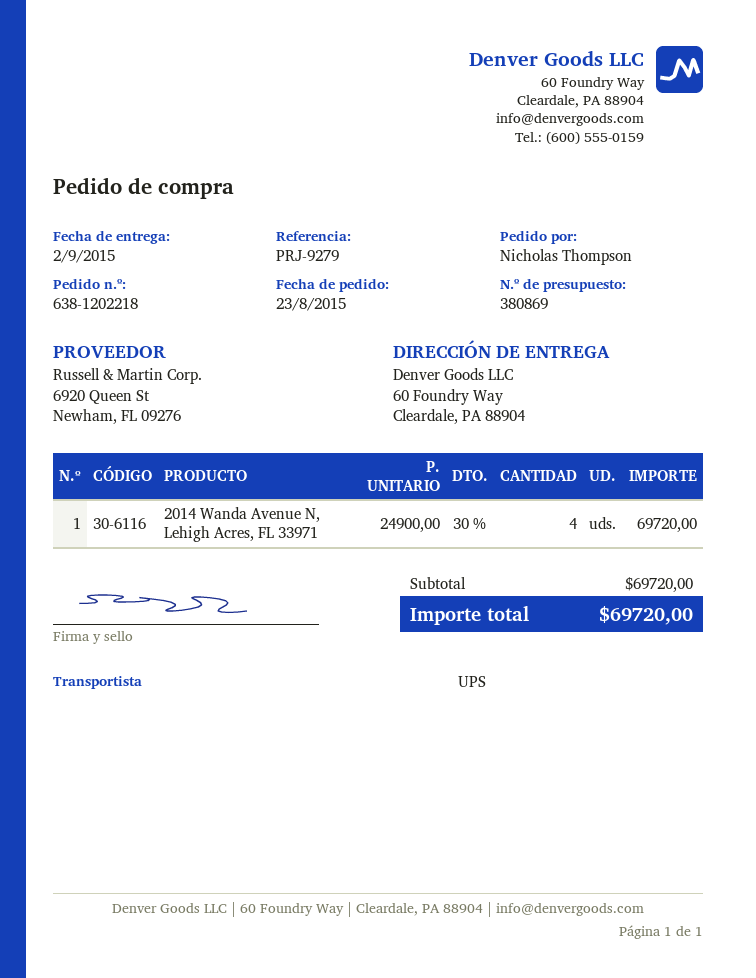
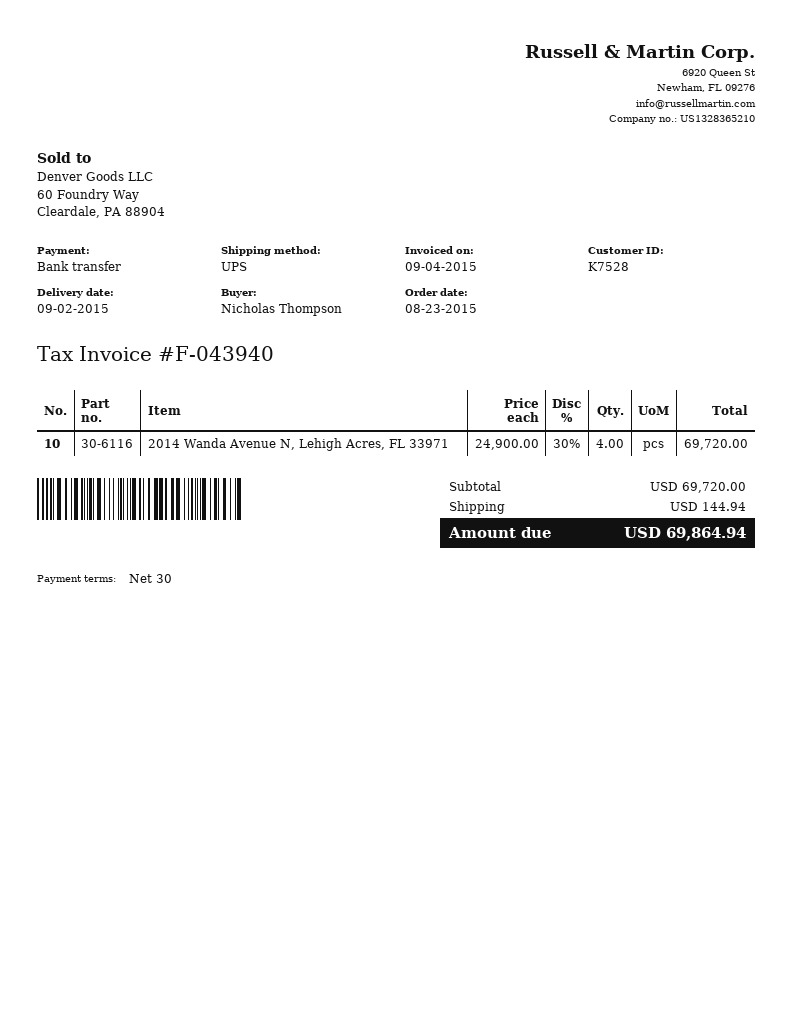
shipping: none -> 144.94
total: 69720.00 -> 69864.94

